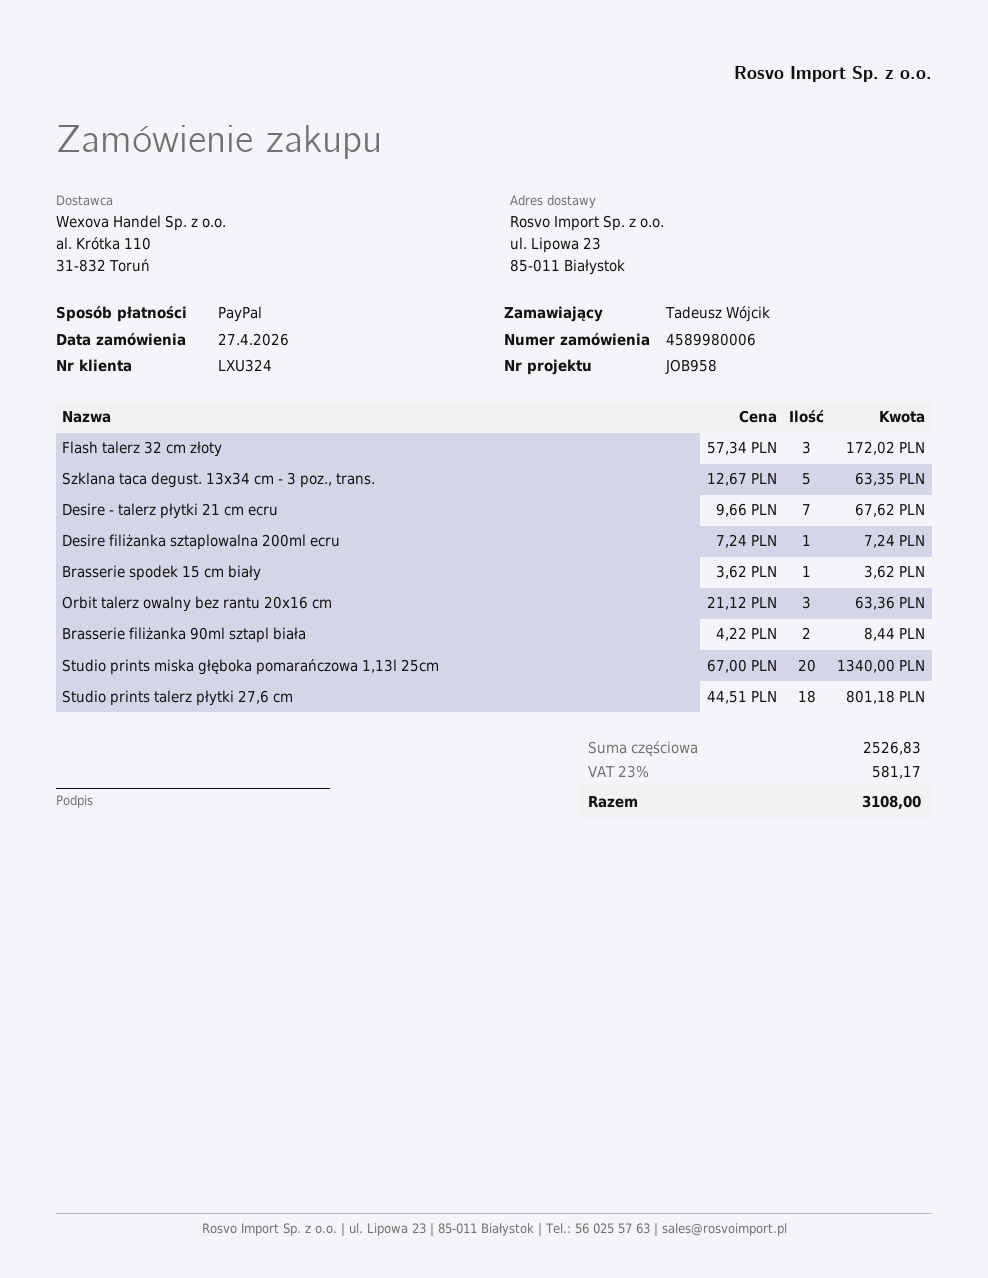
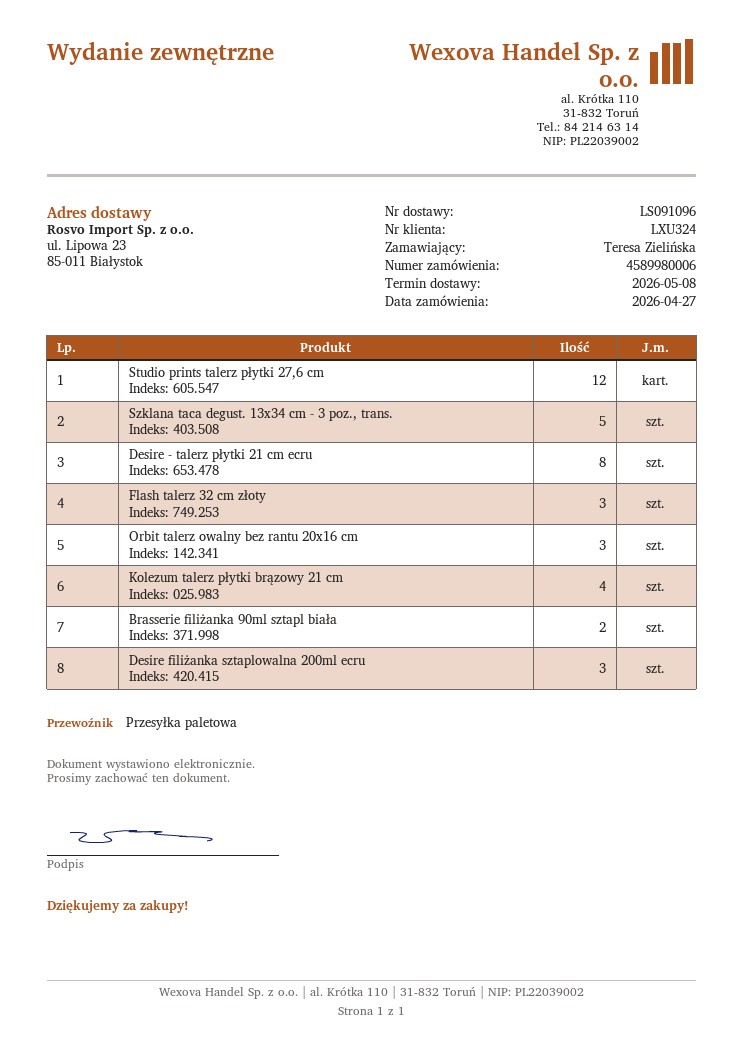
ordered by: Tadeusz Wójcik -> Teresa Zielińska
Desire - talerz płytki 21 cm ecru: 7 -> 8
Desire filiżanka sztaplowalna 200ml ecru: 1 -> 3
Brasserie spodek 15 cm biały: 1 -> none
Studio prints miska głęboka pomarańczowa 1,13l 25cm: 20 -> none
Studio prints talerz płytki 27,6 cm: 18 -> 12
Kolezum talerz płytki brązowy 21 cm: none -> 4

